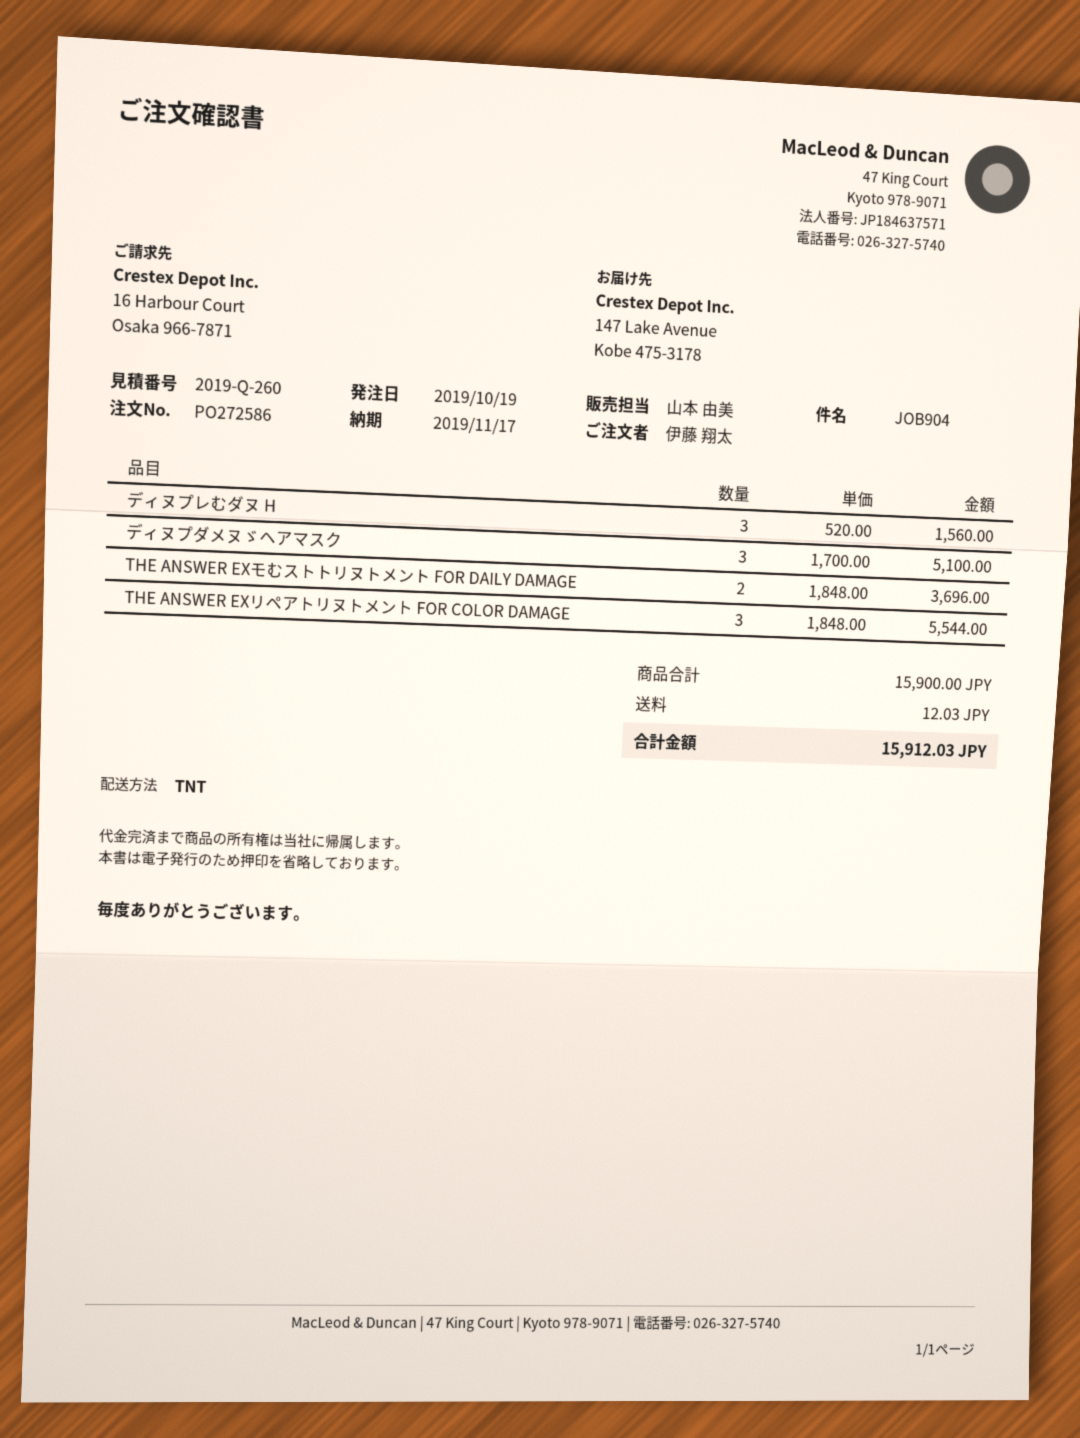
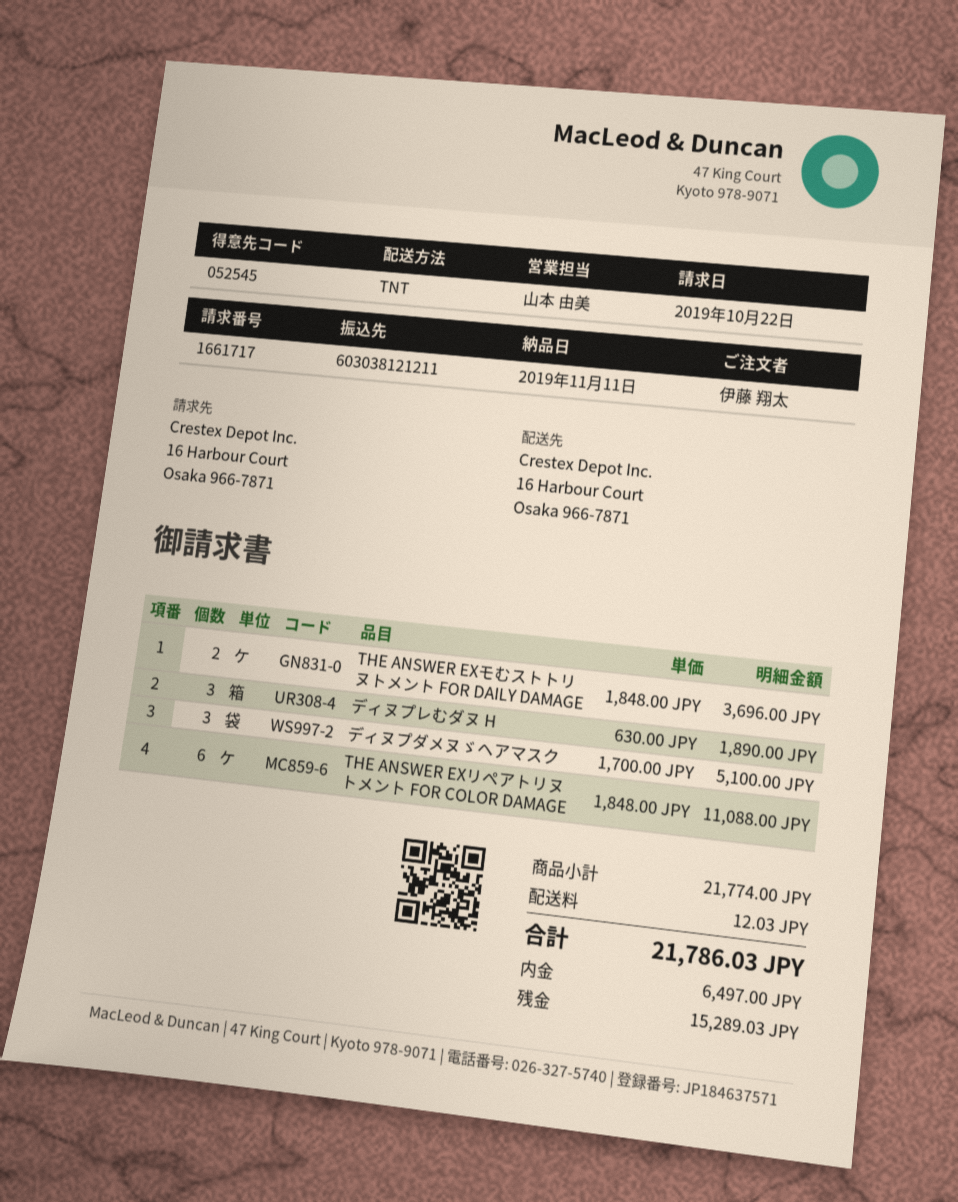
delivery date: 2019-11-17 -> 2019-11-11
ship to: 147 Lake Avenue, Kobe 475-3178 -> 16 Harbour Court, Osaka 966-7871
ディヌプレむダヌ H: 3 x 520.00 = 1560.00 -> 3 x 630.00 = 1890.00
THE ANSWER EXリペアトリヌトメント FOR COLOR DAMAGE: 3 x 1848.00 = 5544.00 -> 6 x 1848.00 = 11088.00
subtotal: 15900.00 -> 21774.00
total: 15912.03 -> 21786.03

